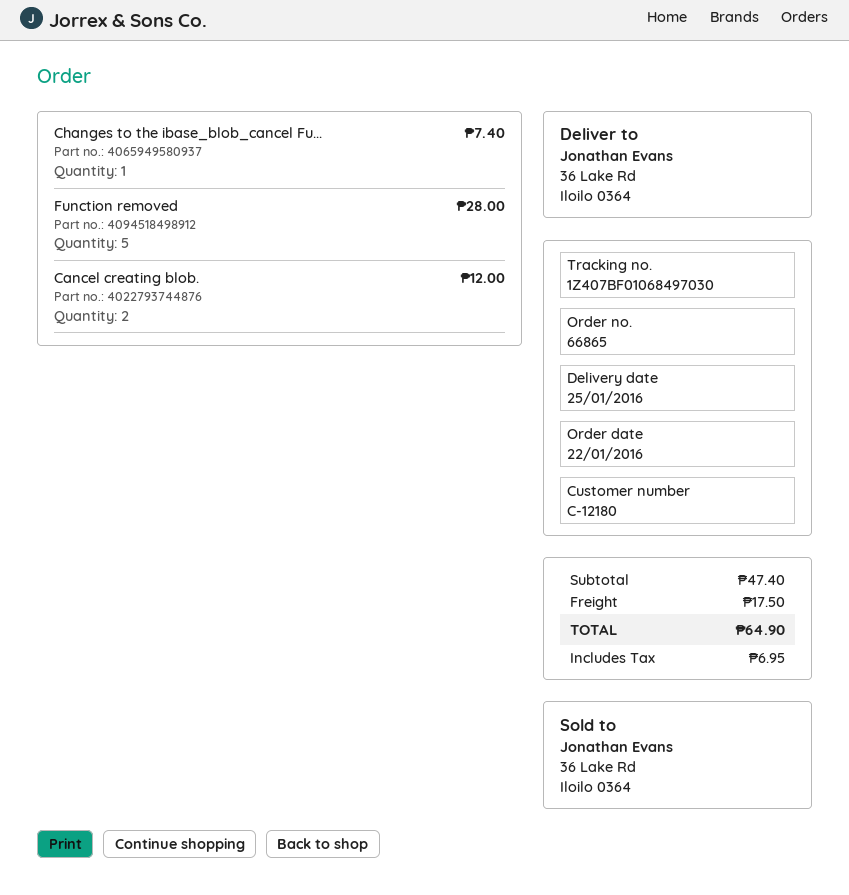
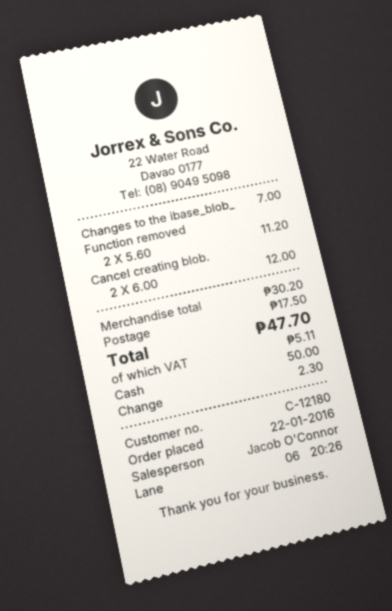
Changes to the ibase_blob_cancel Fu...: 1 for 7.40 -> 1 for 7.00
Function removed: 5 for 28.00 -> 2 for 11.20
subtotal: 47.40 -> 30.20
tax: 6.95 -> 5.11
total: 64.90 -> 47.70

